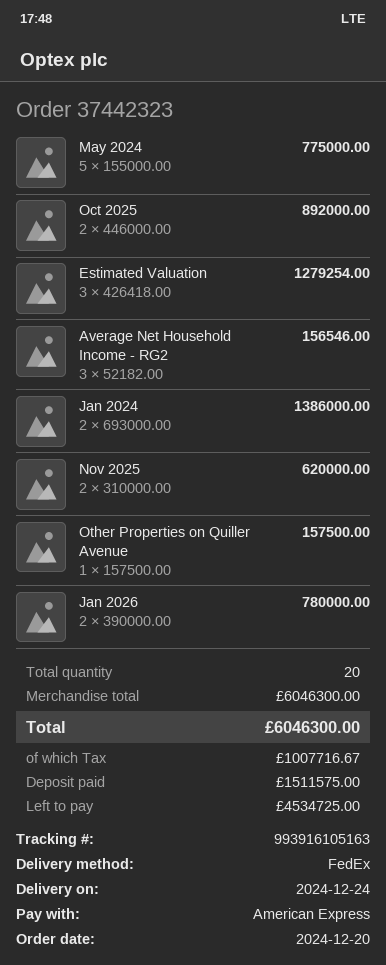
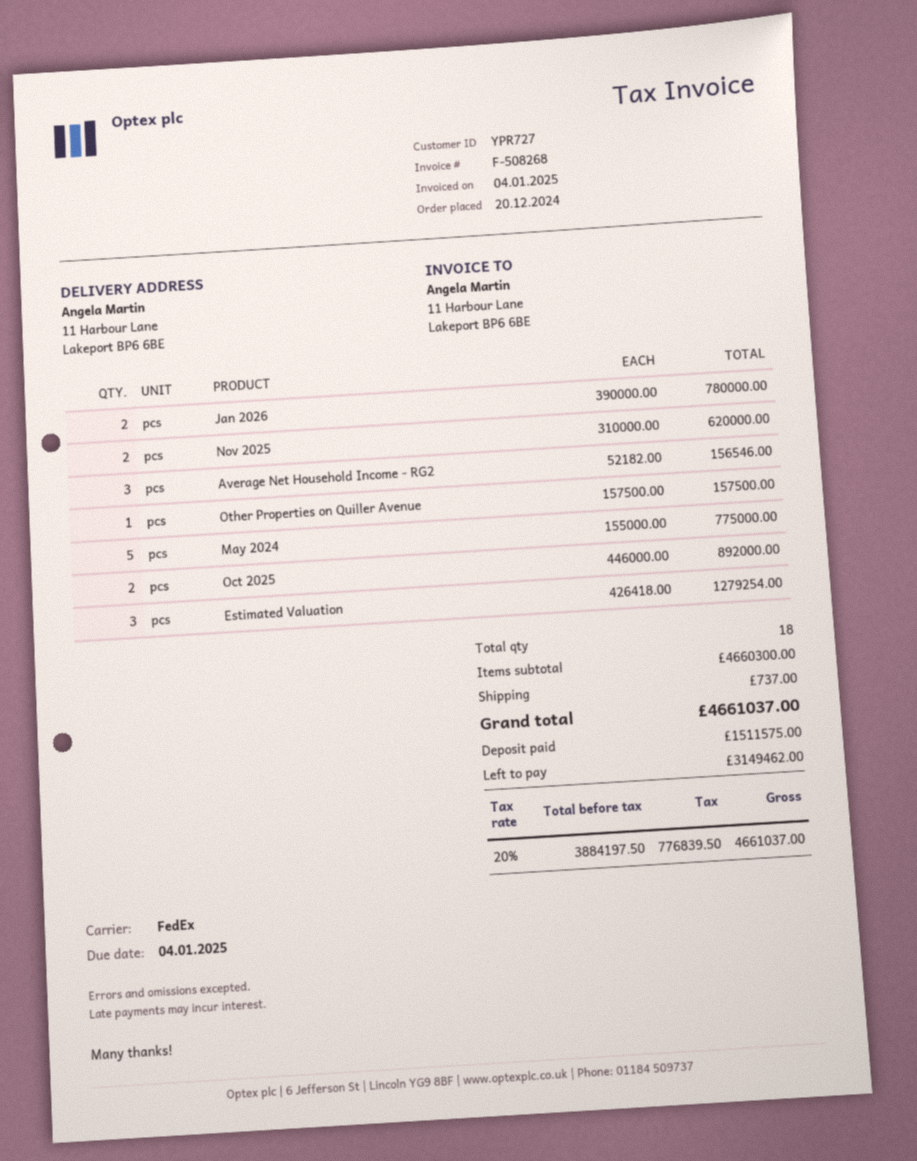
Jan 2024: 2 x 693000.00 = 1386000.00 -> none
total quantity: 20 -> 18
subtotal: 6046300.00 -> 4660300.00
shipping: none -> 737.00
tax: 1007716.67 -> 776839.50
total: 6046300.00 -> 4661037.00
balance: 4534725.00 -> 3149462.00

